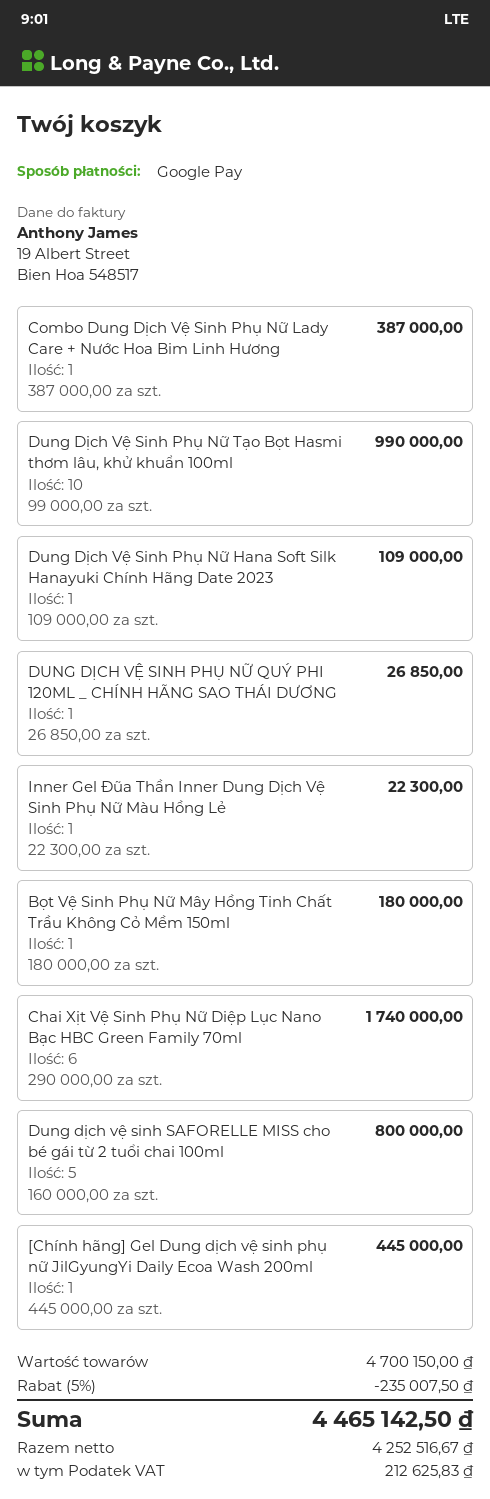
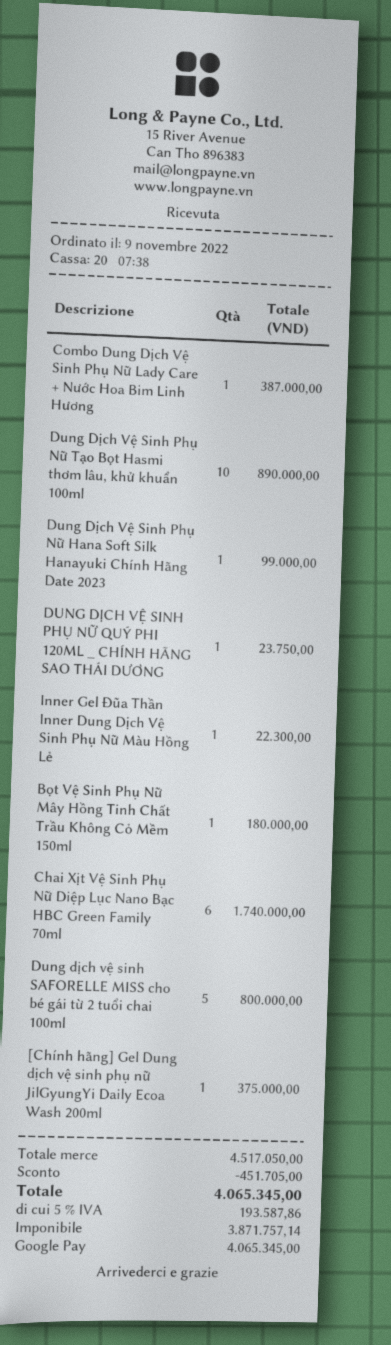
Dung Dịch Vệ Sinh Phụ Nữ Tạo Bọt Hasmi thơm lâu, khử khuẩn 100ml: 10 for 990000.00 -> 10 for 890000.00
Dung Dịch Vệ Sinh Phụ Nữ Hana Soft Silk Hanayuki Chính Hãng Date 2023: 1 for 109000.00 -> 1 for 99000.00
DUNG DỊCH VỆ SINH PHỤ NỮ QUÝ PHI 120ML _ CHÍNH HÃNG SAO THÁI DƯƠNG: 1 for 26850.00 -> 1 for 23750.00
[Chính hãng] Gel Dung dịch vệ sinh phụ nữ JilGyungYi Daily Ecoa Wash 200ml: 1 for 445000.00 -> 1 for 375000.00
subtotal: 4700150.00 -> 4517050.00
discount: 235007.50 -> 451705.00
net: 4252516.67 -> 3871757.14
tax: 212625.83 -> 193587.86
total: 4465142.50 -> 4065345.00

